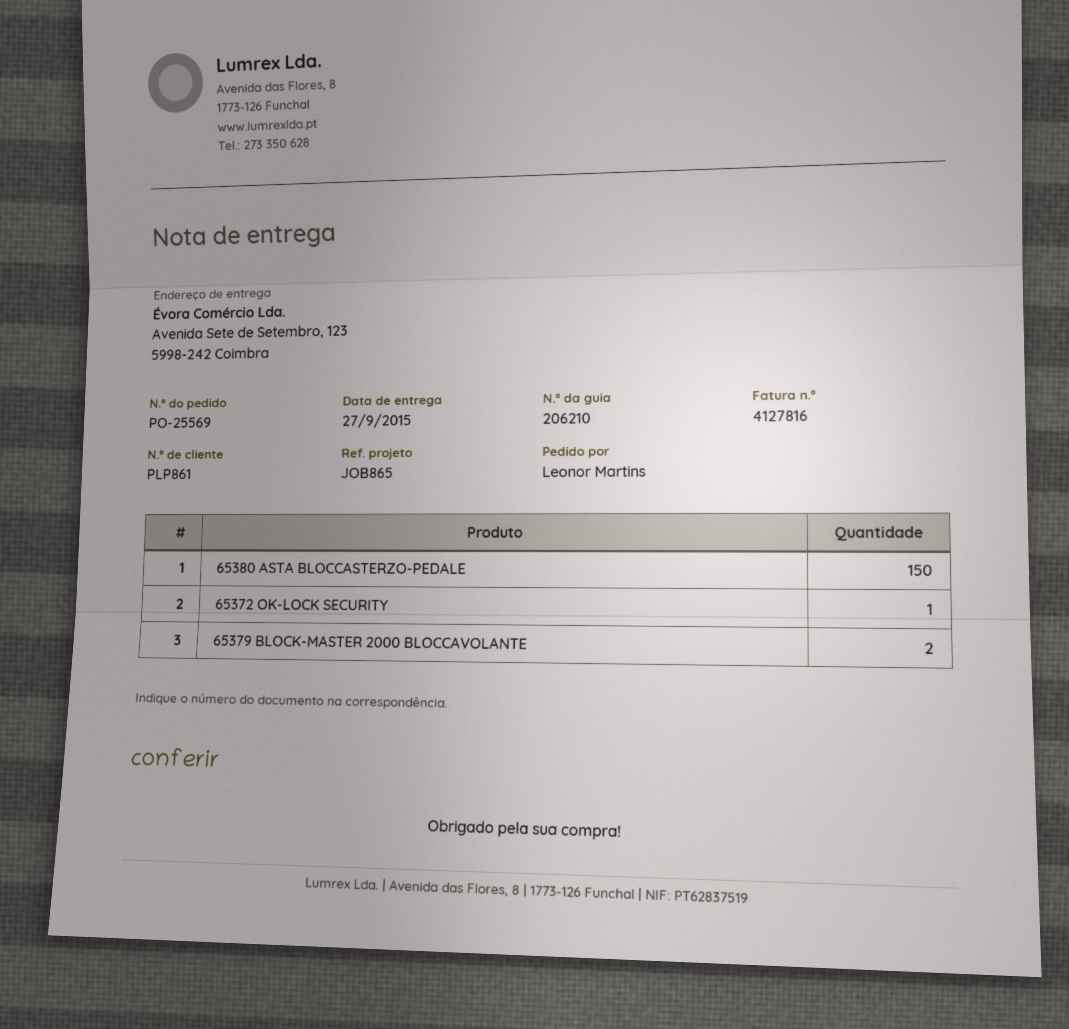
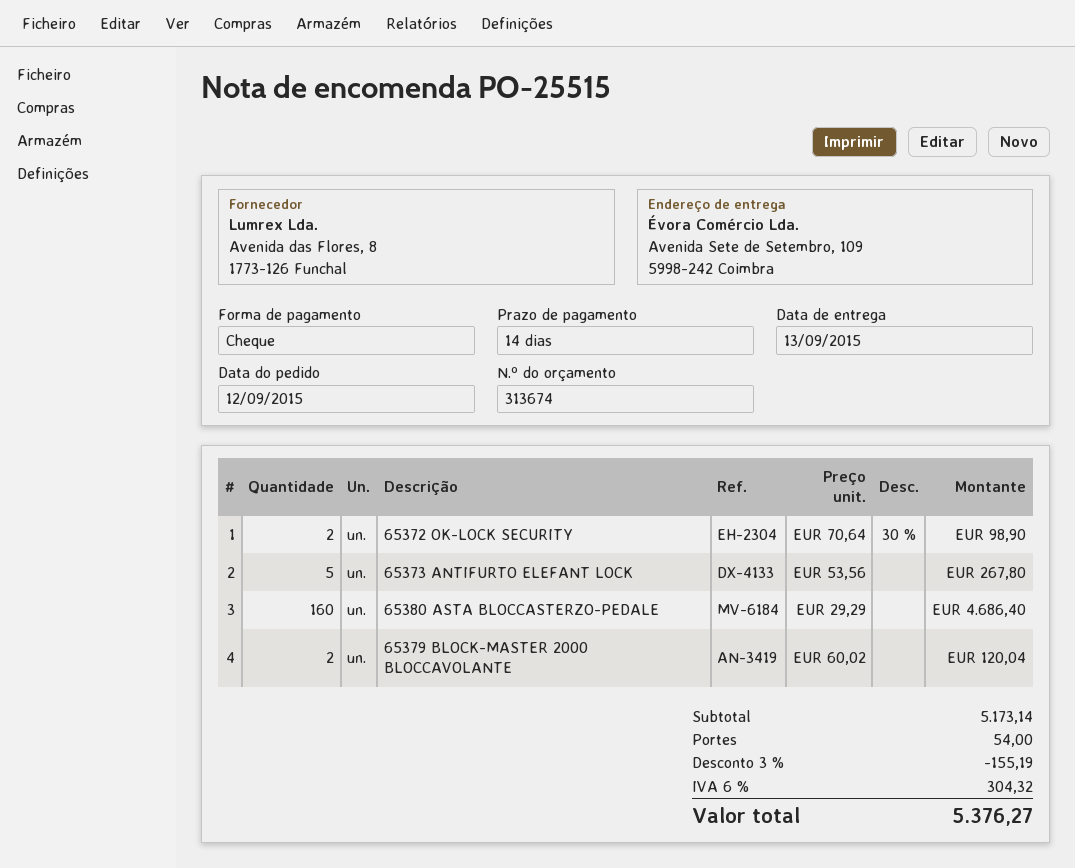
order number: PO-25569 -> PO-25515
delivery date: 2015-09-27 -> 2015-09-13
ship to: Avenida Sete de Setembro, 123, 5998-242 Coimbra -> Avenida Sete de Setembro, 109, 5998-242 Coimbra
65380 ASTA BLOCCASTERZO-PEDALE: 150 -> 160
65372 OK-LOCK SECURITY: 1 -> 2
65373 ANTIFURTO ELEFANT LOCK: none -> 5

